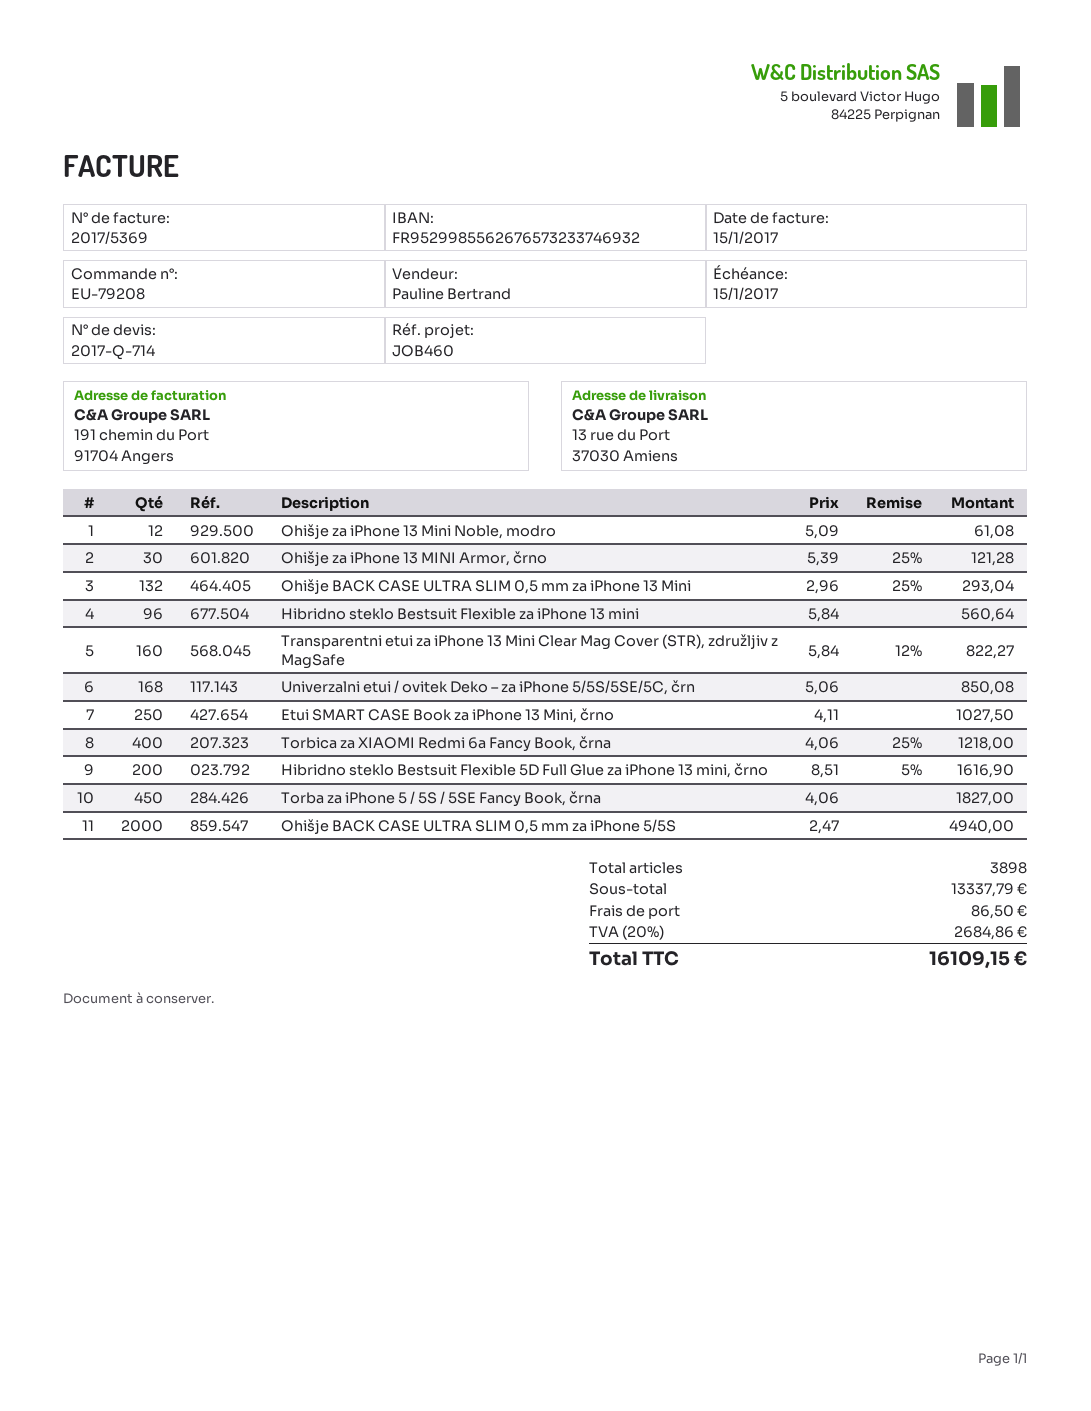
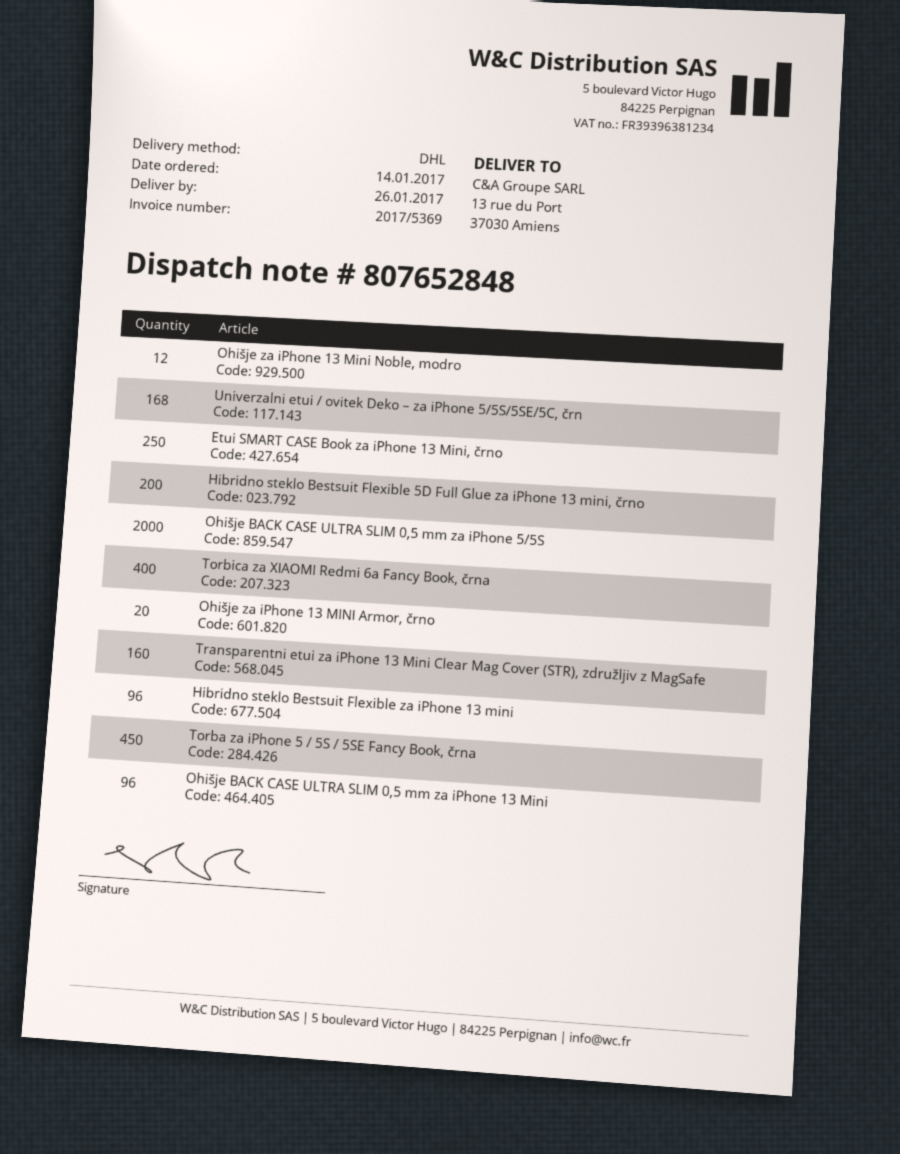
Ohišje za iPhone 13 MINI Armor, črno: 30 -> 20
Ohišje BACK CASE ULTRA SLIM 0,5 mm za iPhone 13 Mini: 132 -> 96

